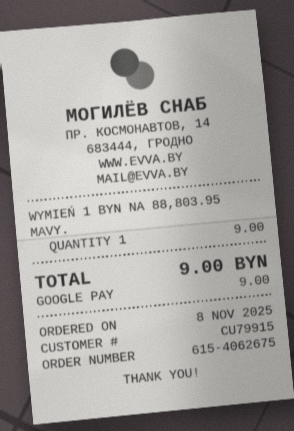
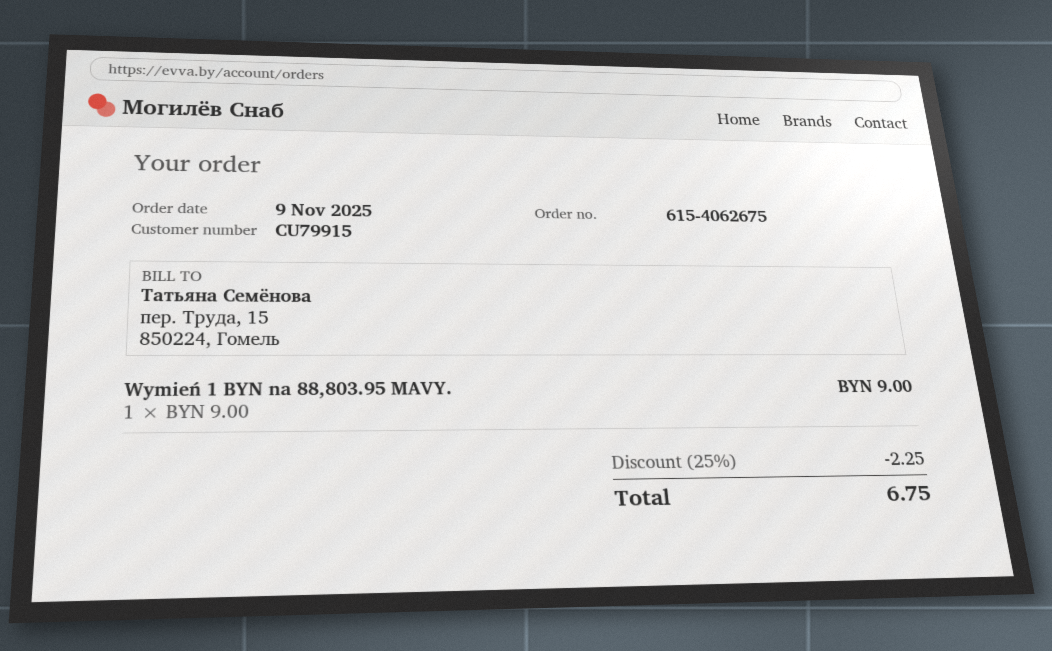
order date: 2025-11-08 -> 2025-11-09
discount: none -> 25% = 2.25
total: 9.00 -> 6.75

